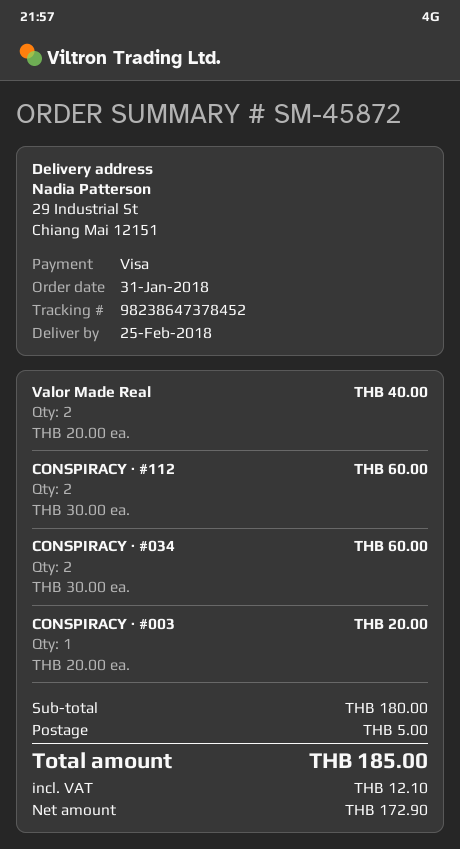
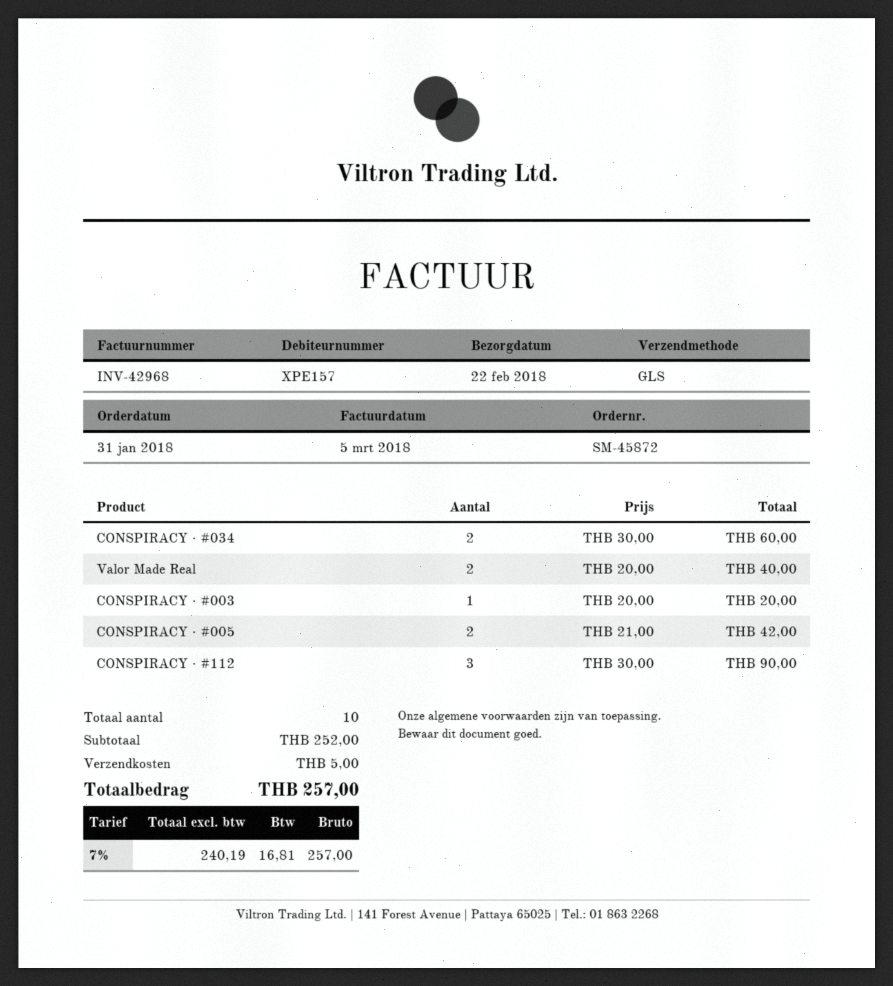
delivery date: 2018-02-25 -> 2018-02-22
CONSPIRACY · #112: 2 x 30.00 = 60.00 -> 3 x 30.00 = 90.00
CONSPIRACY · #005: none -> 2 x 21.00 = 42.00
subtotal: 180.00 -> 252.00
net: 172.90 -> 240.19
tax: 12.10 -> 16.81
total: 185.00 -> 257.00

